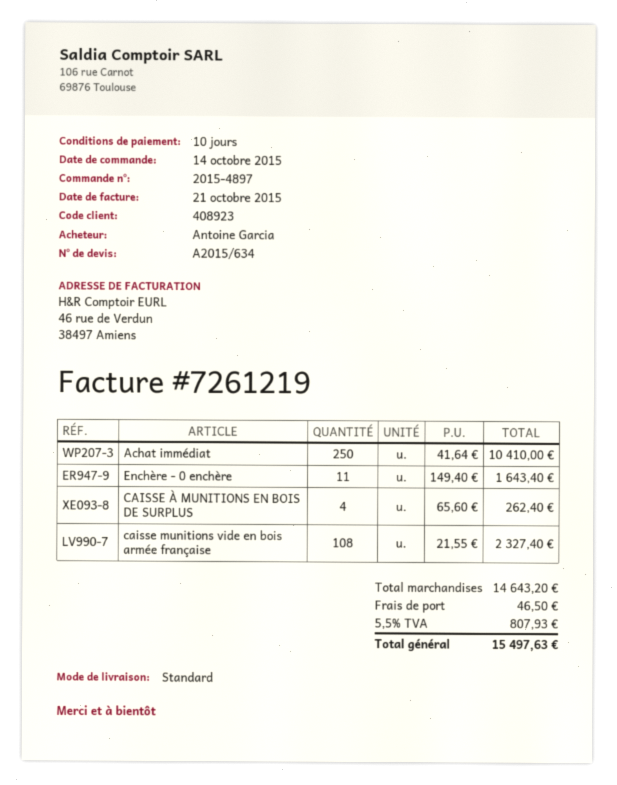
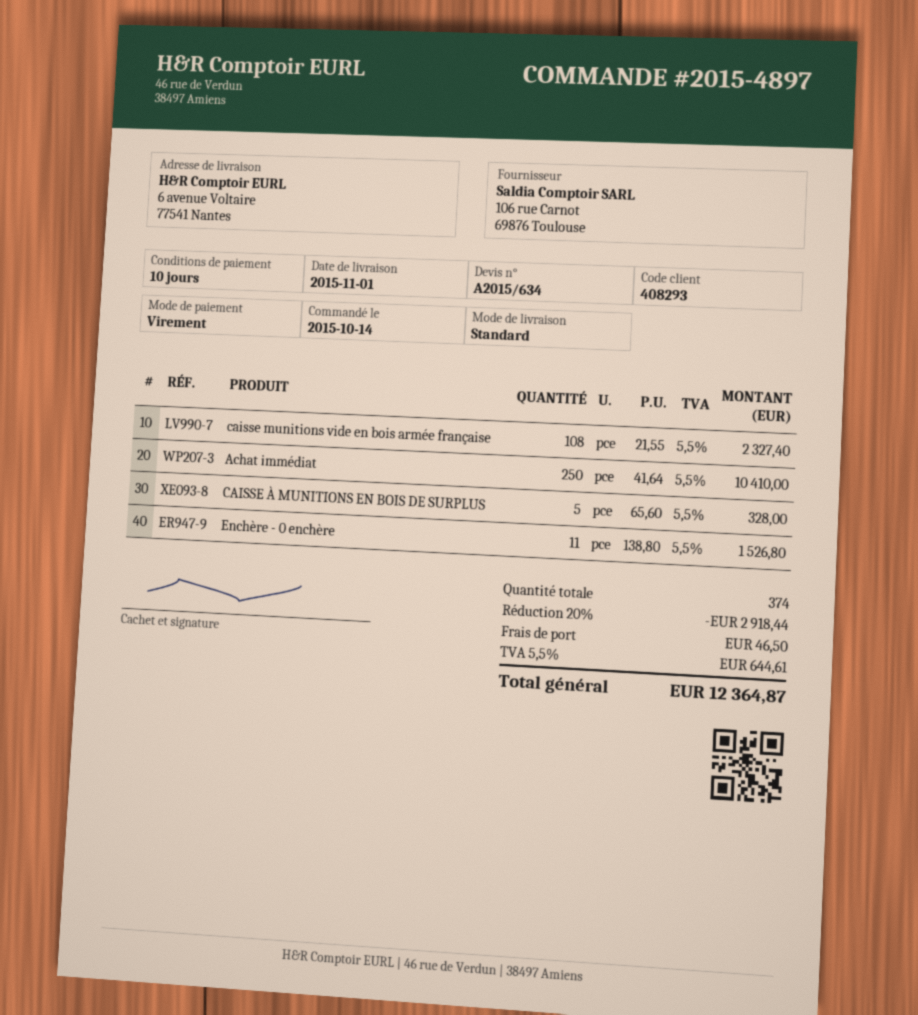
customer number: 408923 -> 408293
Enchère - 0 enchère: 11 x 149.40 = 1643.40 -> 11 x 138.80 = 1526.80
CAISSE À MUNITIONS EN BOIS DE SURPLUS: 4 x 65.60 = 262.40 -> 5 x 65.60 = 328.00
discount: none -> 20% = 2918.44
tax: 5.5% = 807.93 -> 5.5% = 644.61
total: 15497.63 -> 12364.87

